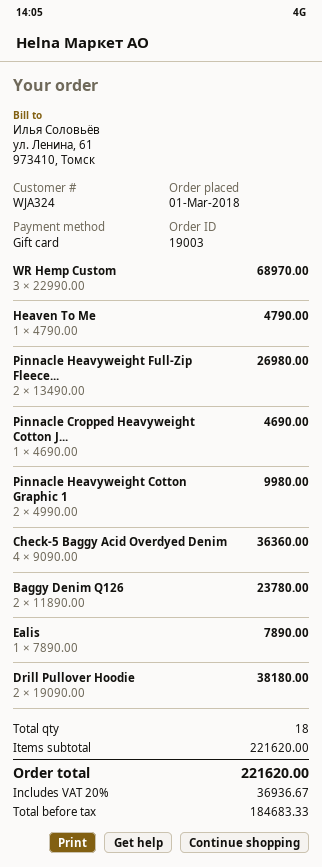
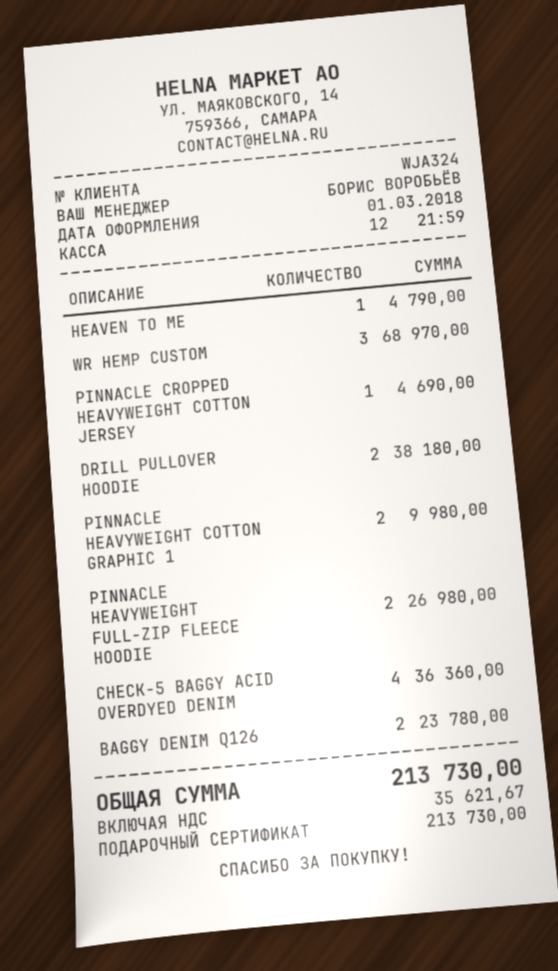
Ealis: 1 for 7890.00 -> none
tax: 36936.67 -> 35621.67
total: 221620.00 -> 213730.00

